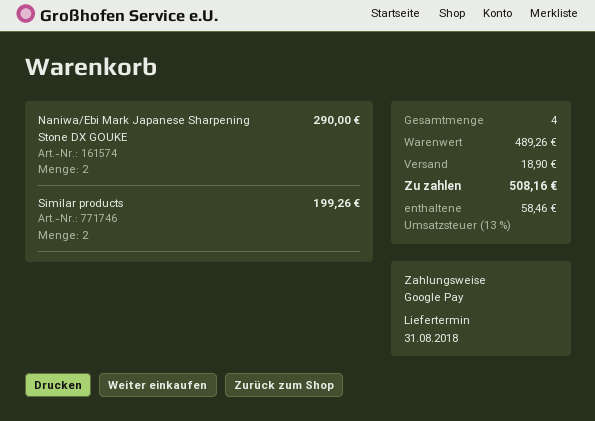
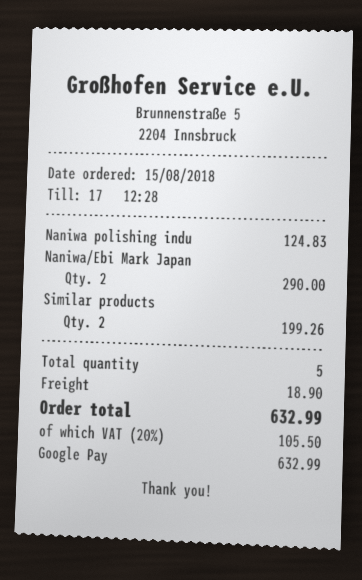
Naniwa polishing indu: none -> 1 for 124.83
total quantity: 4 -> 5
tax: 13% = 58.46 -> 20% = 105.50
total: 508.16 -> 632.99

